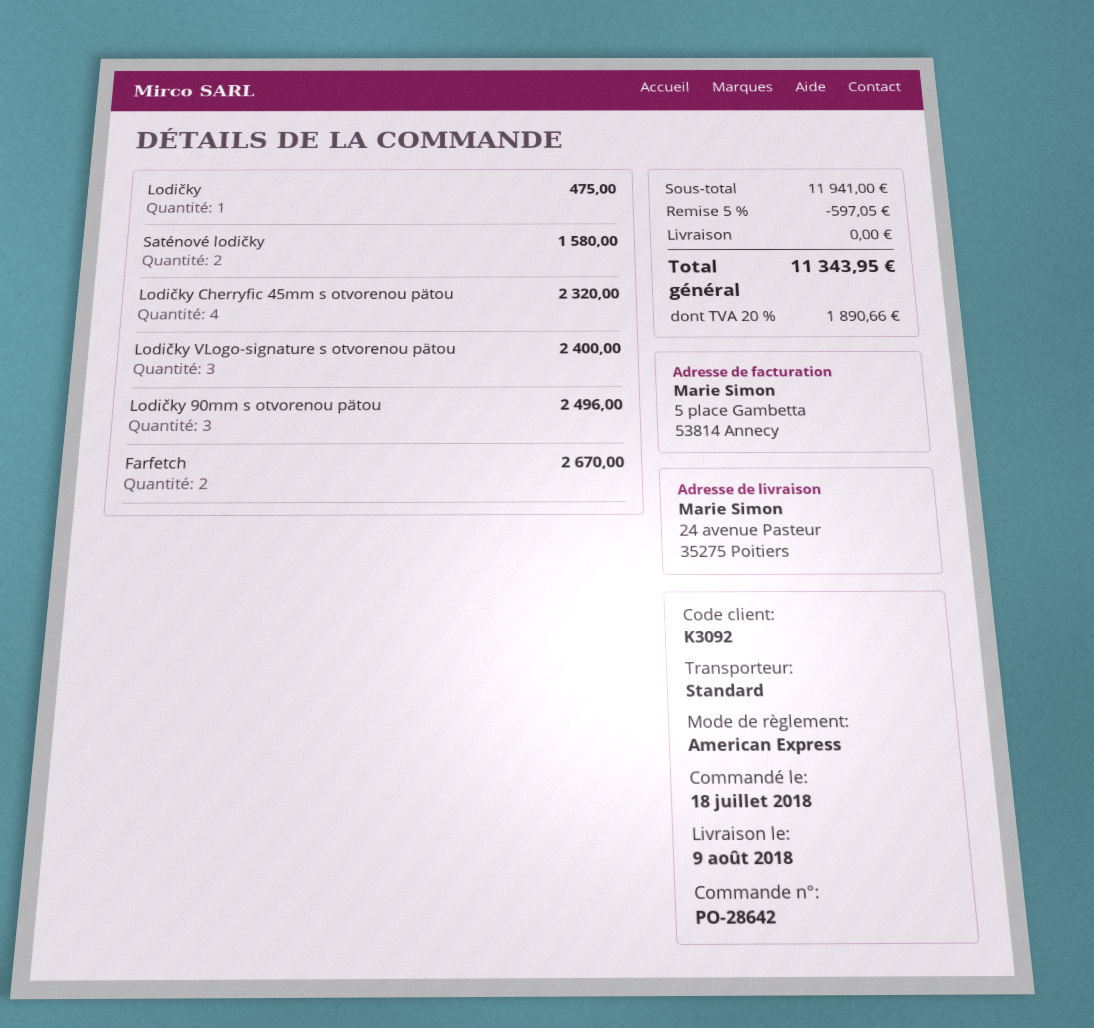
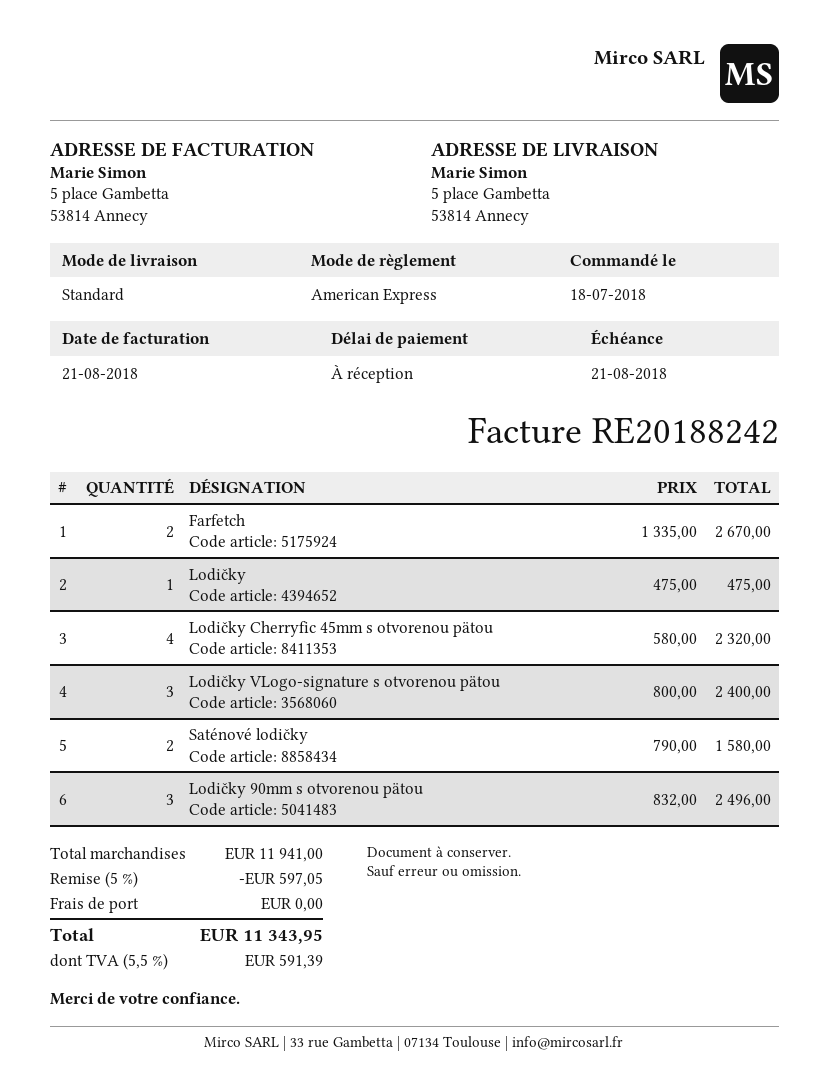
ship to: 24 avenue Pasteur, 35275 Poitiers -> 5 place Gambetta, 53814 Annecy
tax: 20% = 1890.66 -> 5.5% = 591.39

